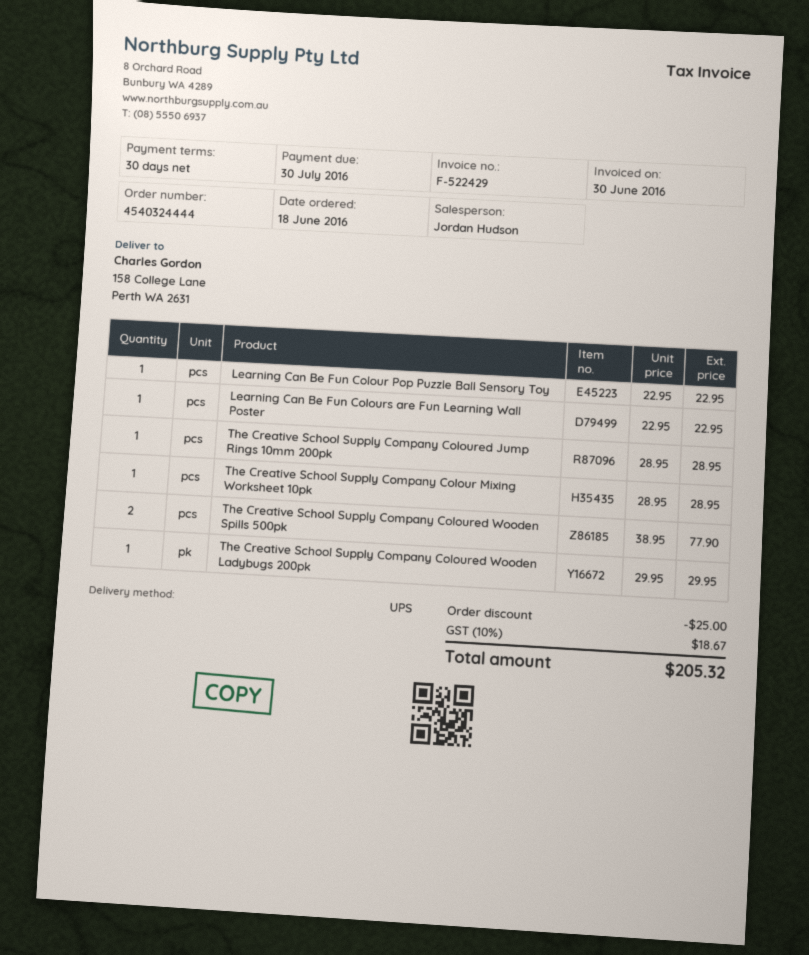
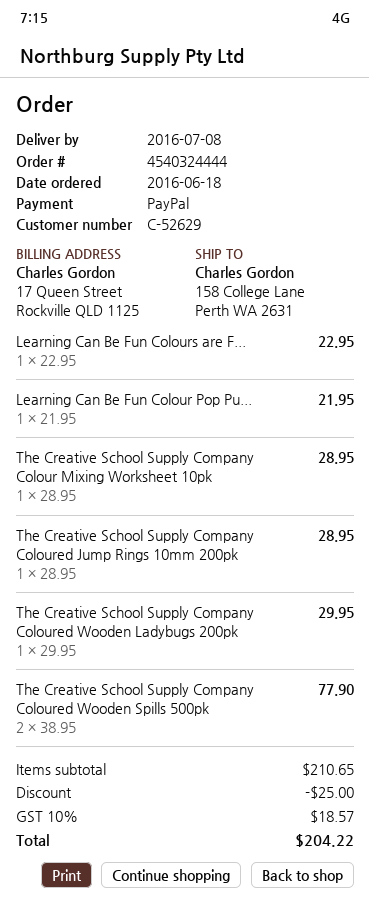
Learning Can Be Fun Colour Pop Puzzle Ball Sensory Toy: 1 x 22.95 = 22.95 -> 1 x 21.95 = 21.95
tax: 10% = 18.67 -> 10% = 18.57
total: 205.32 -> 204.22

